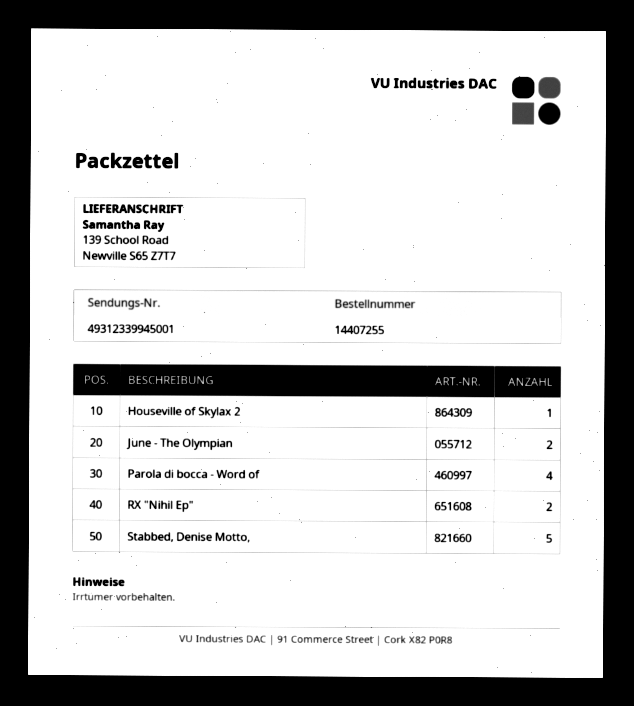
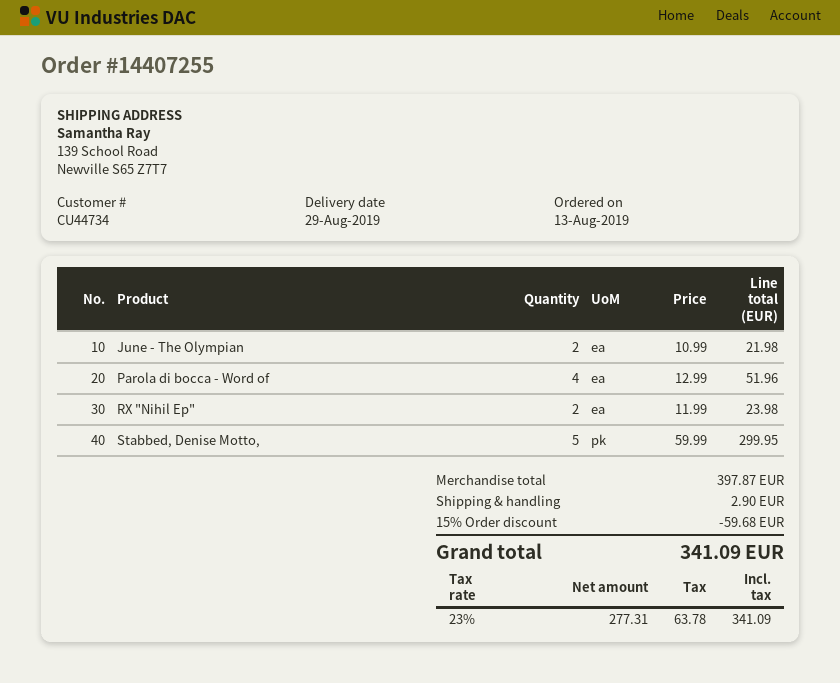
Houseville of Skylax 2: 1 -> none

